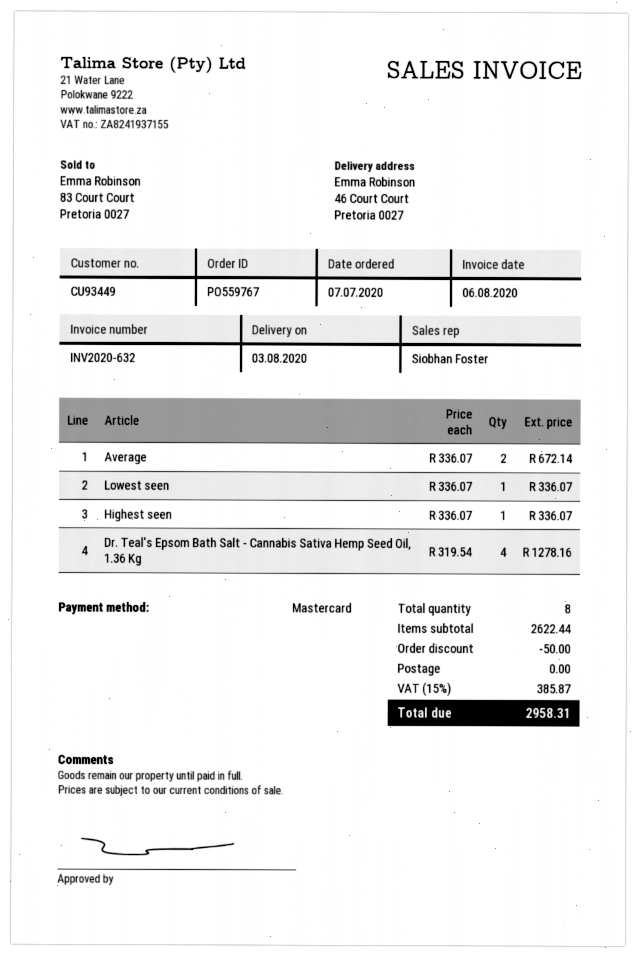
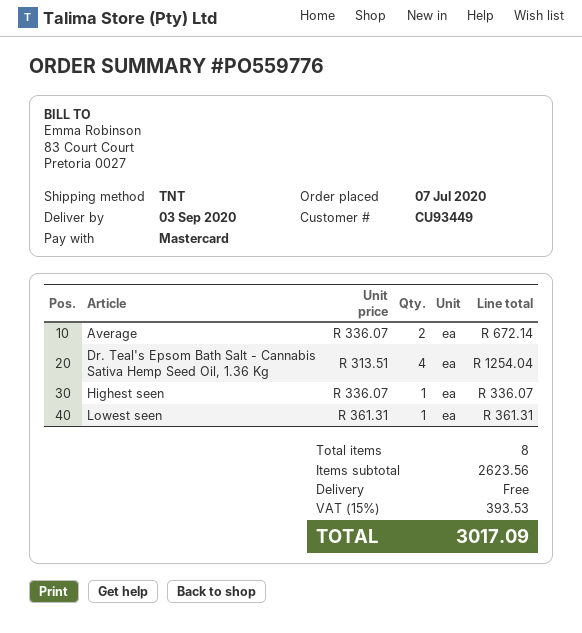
order number: PO559767 -> PO559776
delivery date: 2020-08-03 -> 2020-09-03
Lowest seen: 1 x 336.07 = 336.07 -> 1 x 361.31 = 361.31
Dr. Teal's Epsom Bath Salt - Cannabis Sativa Hemp Seed Oil, 1.36 Kg: 4 x 319.54 = 1278.16 -> 4 x 313.51 = 1254.04
subtotal: 2622.44 -> 2623.56
discount: 50.00 -> none
tax: 15% = 385.87 -> 15% = 393.53
total: 2958.31 -> 3017.09

